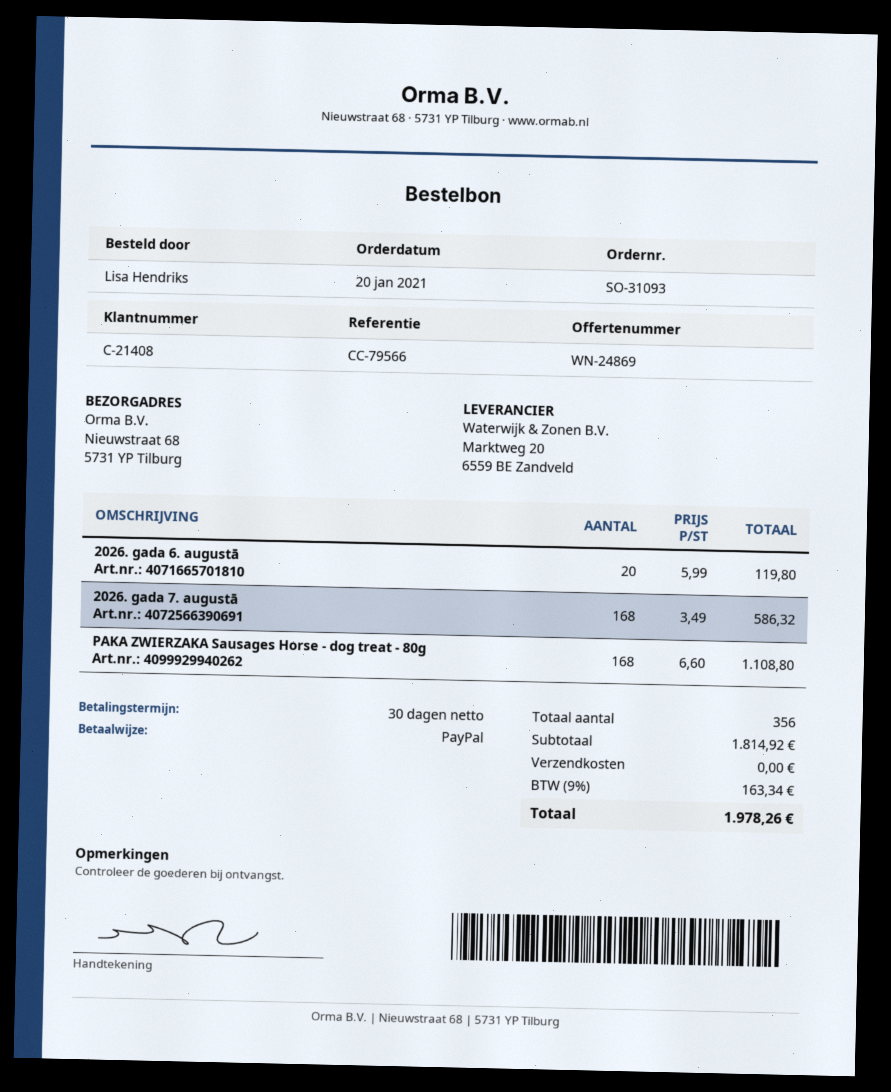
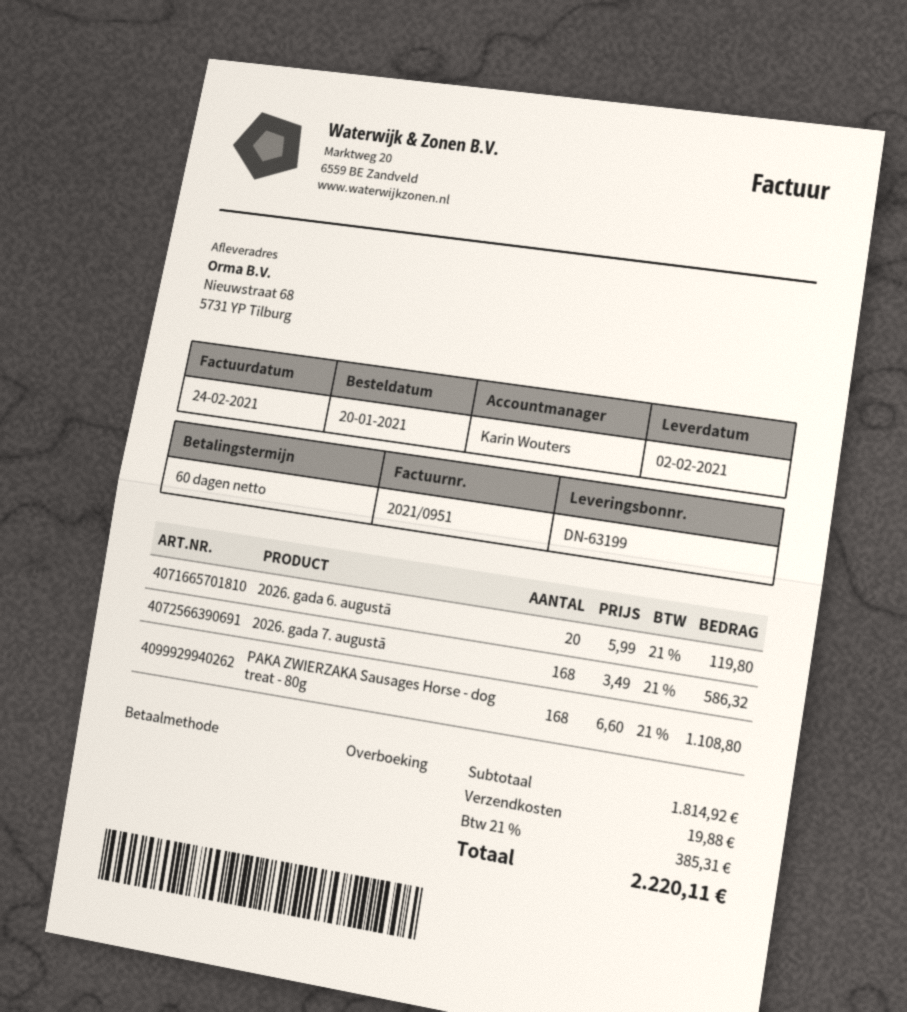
payment terms: 30 days -> 60 days
payment method: PayPal -> bank transfer
shipping: 0.00 -> 19.88
tax: 9% = 163.34 -> 21% = 385.31
total: 1978.26 -> 2220.11

